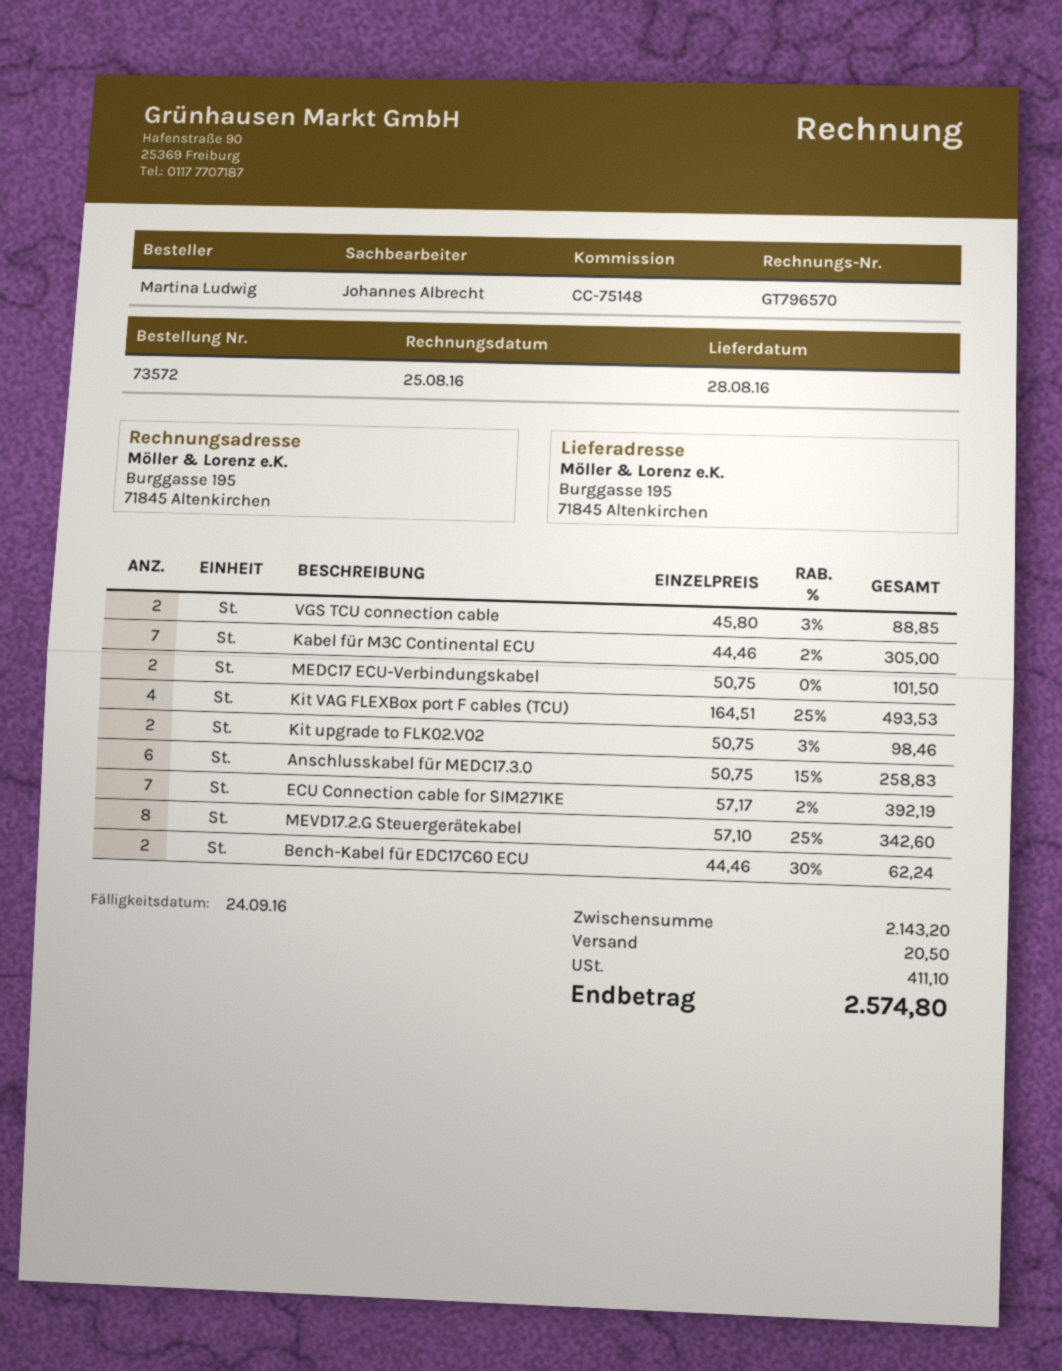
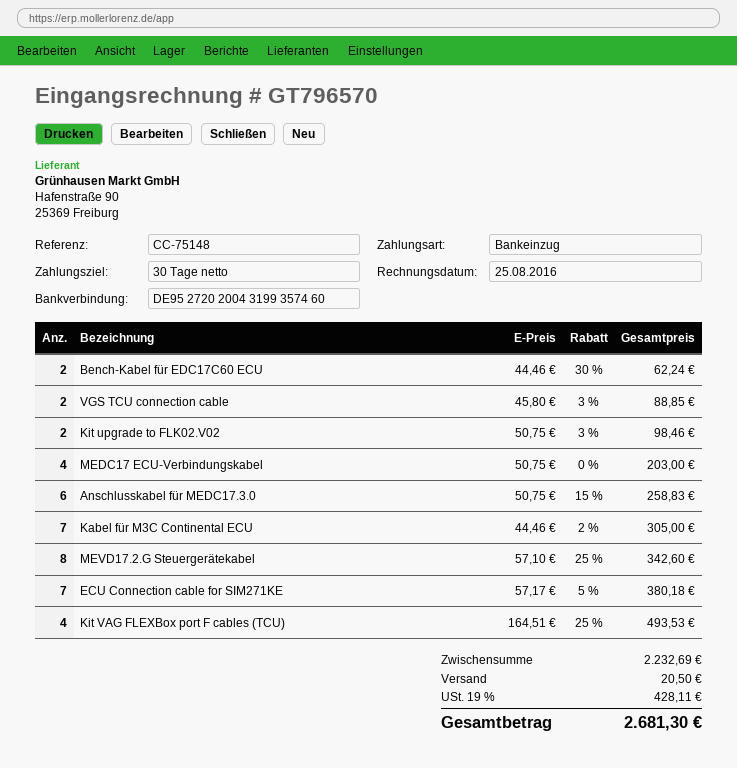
MEDC17 ECU-Verbindungskabel: 2 x 50.75 = 101.50 -> 4 x 50.75 = 203.00
ECU Connection cable for SIM271KE: 7 x 57.17 - 2% = 392.19 -> 7 x 57.17 - 5% = 380.18
subtotal: 2143.20 -> 2232.69
tax: 411.10 -> 428.11
total: 2574.80 -> 2681.30

